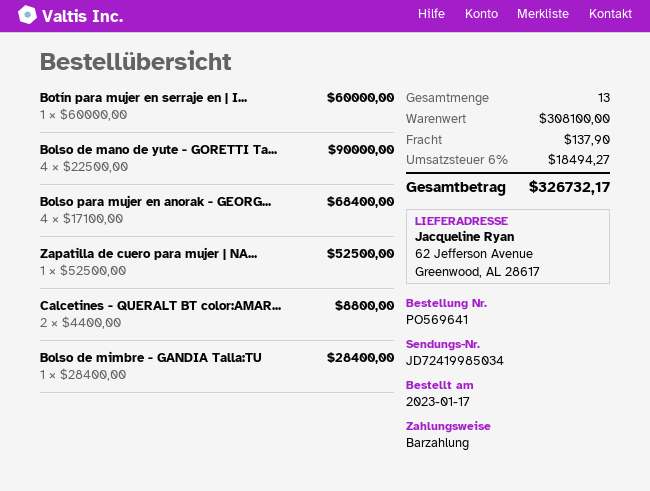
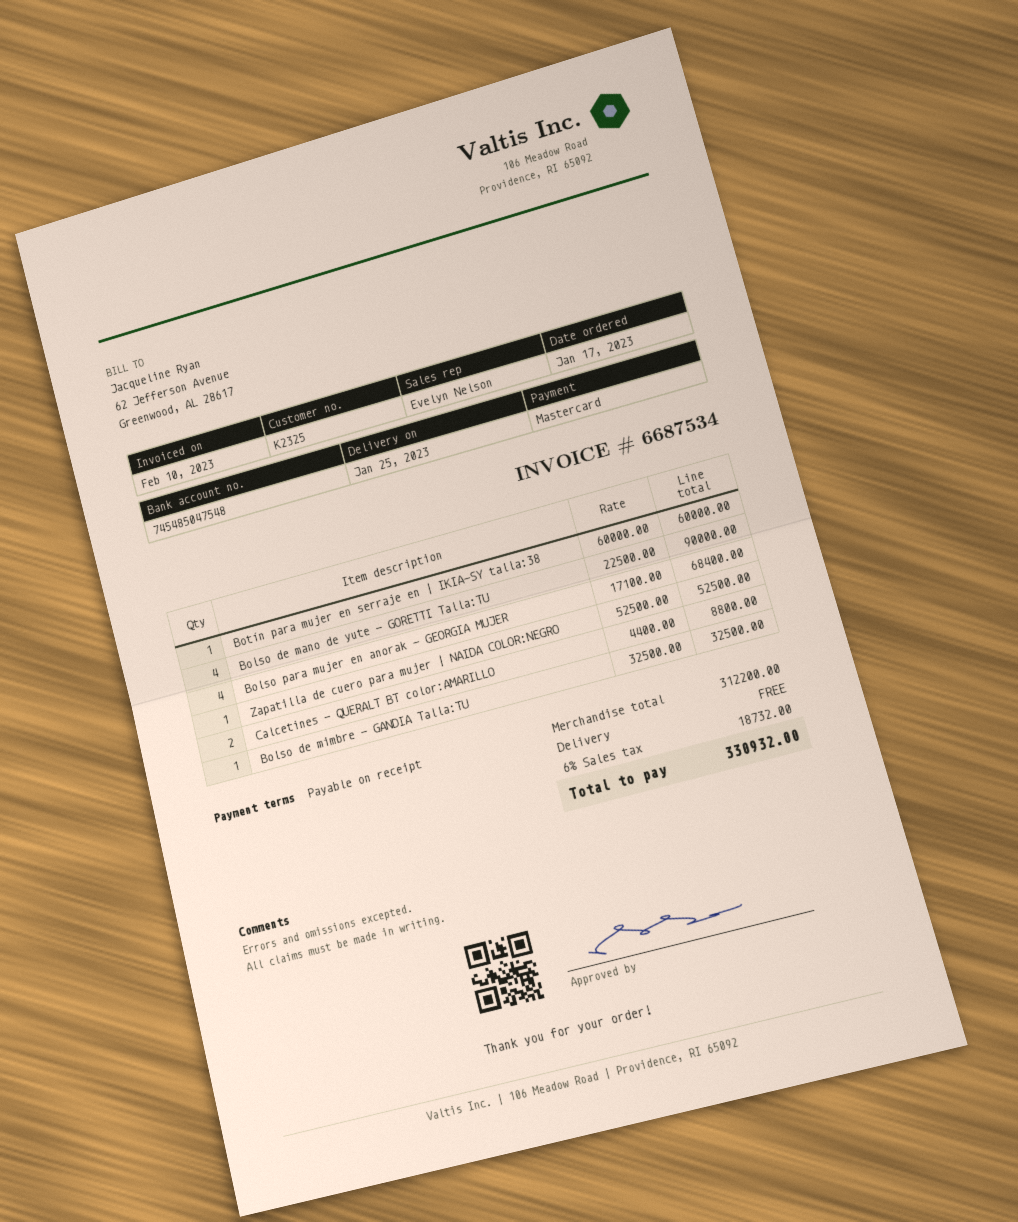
payment method: cash -> Mastercard
Bolso de mimbre - GANDIA Talla:TU: 1 x 28400.00 = 28400.00 -> 1 x 32500.00 = 32500.00
subtotal: 308100.00 -> 312200.00
shipping: 137.90 -> 0.00
tax: 6% = 18494.27 -> 6% = 18732.00
total: 326732.17 -> 330932.00

